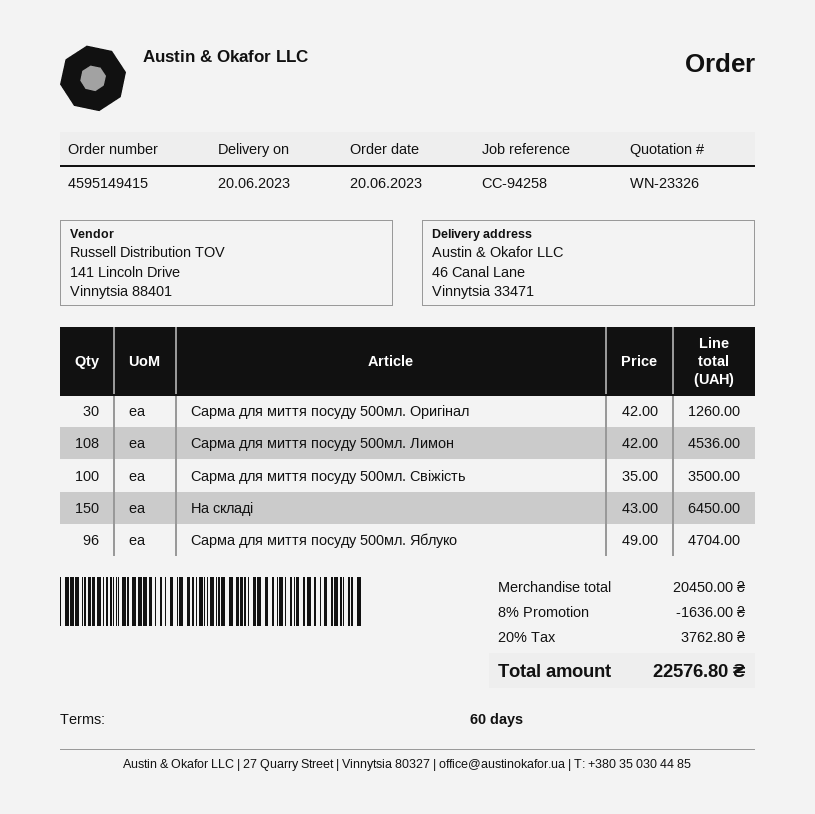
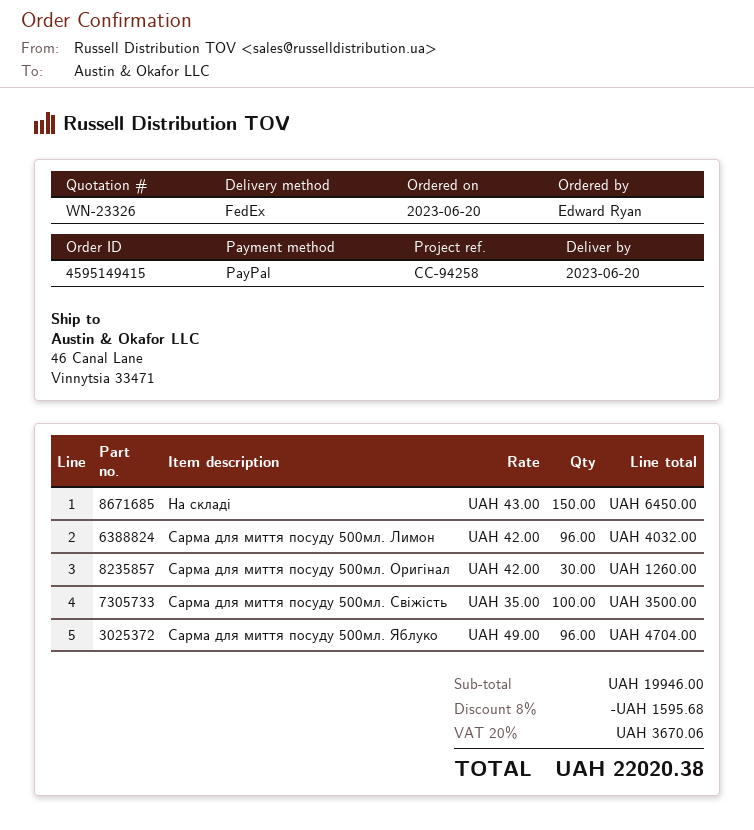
Сарма для миття посуду 500мл. Лимон: 108 x 42.00 = 4536.00 -> 96 x 42.00 = 4032.00
subtotal: 20450.00 -> 19946.00
discount: 8% = 1636.00 -> 8% = 1595.68
tax: 20% = 3762.80 -> 20% = 3670.06
total: 22576.80 -> 22020.38

